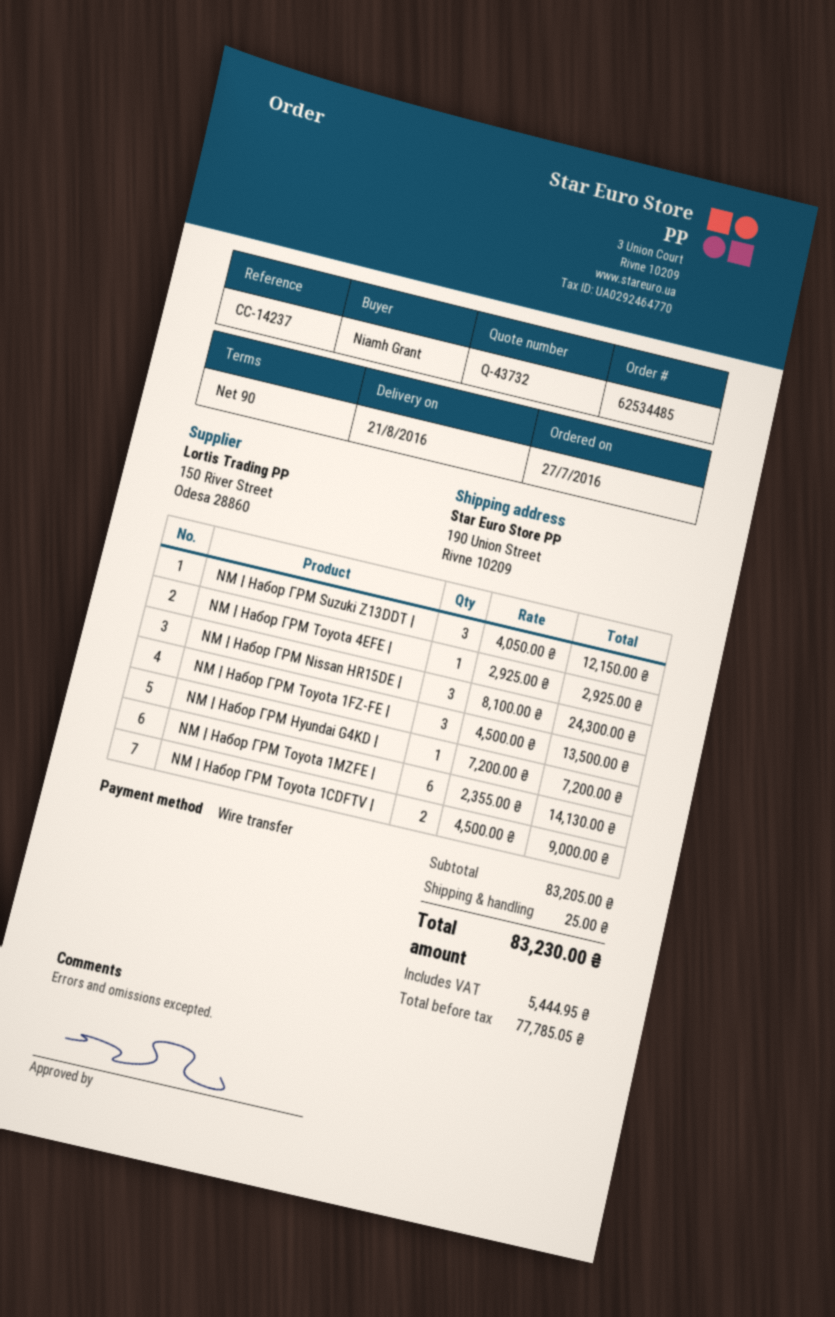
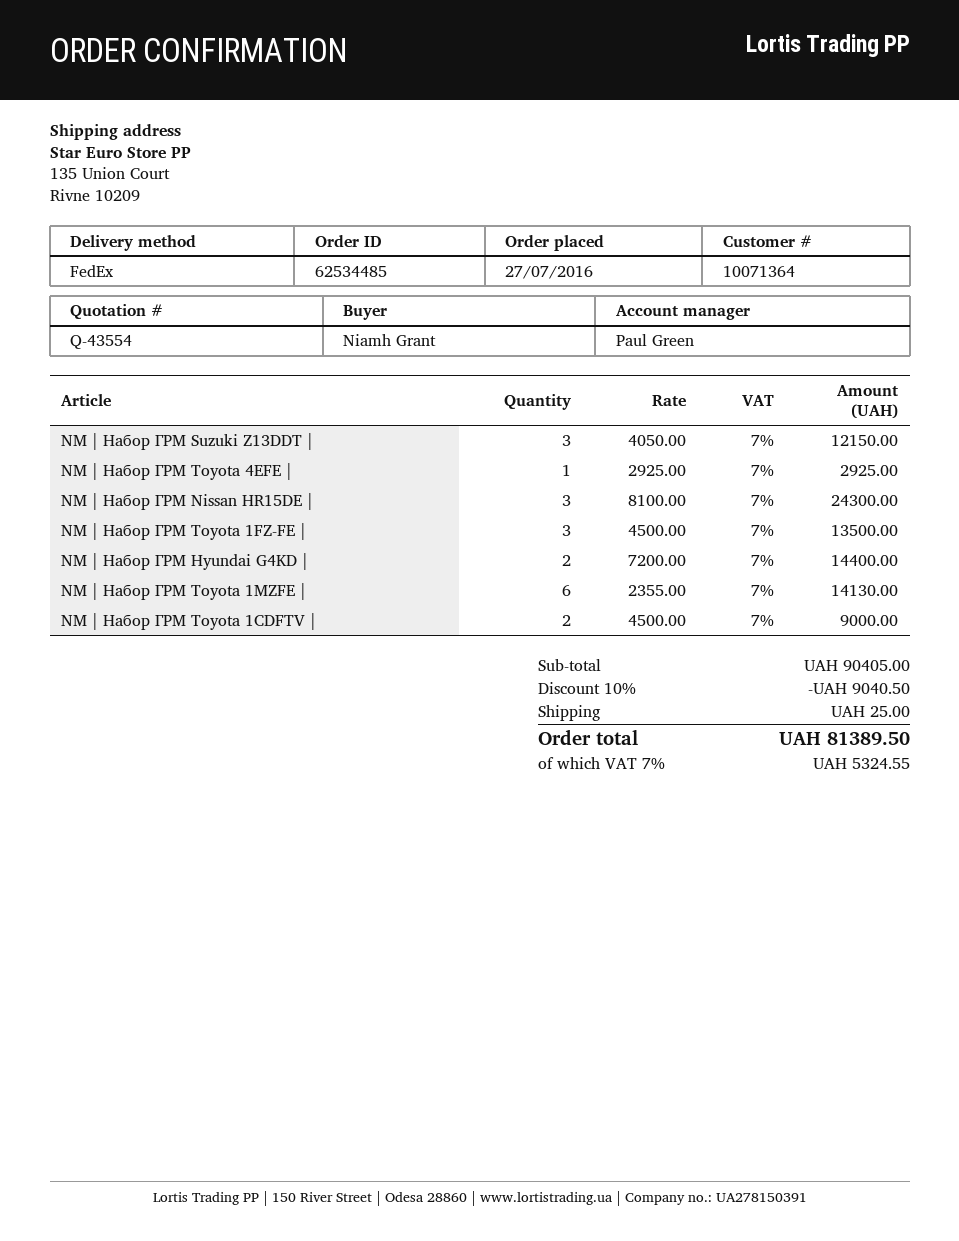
quote number: Q-43732 -> Q-43554
ship to: 190 Union Street, Rivne 10209 -> 135 Union Court, Rivne 10209
NM | Набор ГРМ Hyundai G4KD |: 1 x 7200.00 = 7200.00 -> 2 x 7200.00 = 14400.00
subtotal: 83205.00 -> 90405.00
discount: none -> 10% = 9040.50
tax: 5444.95 -> 5324.55
total: 83230.00 -> 81389.50

